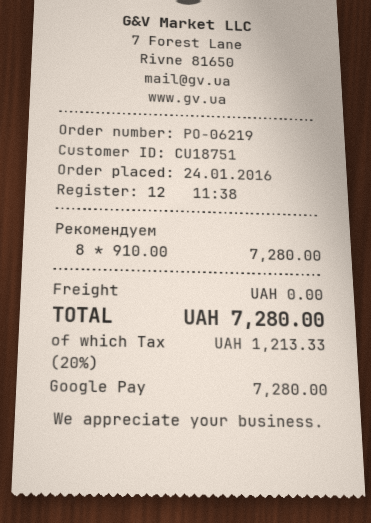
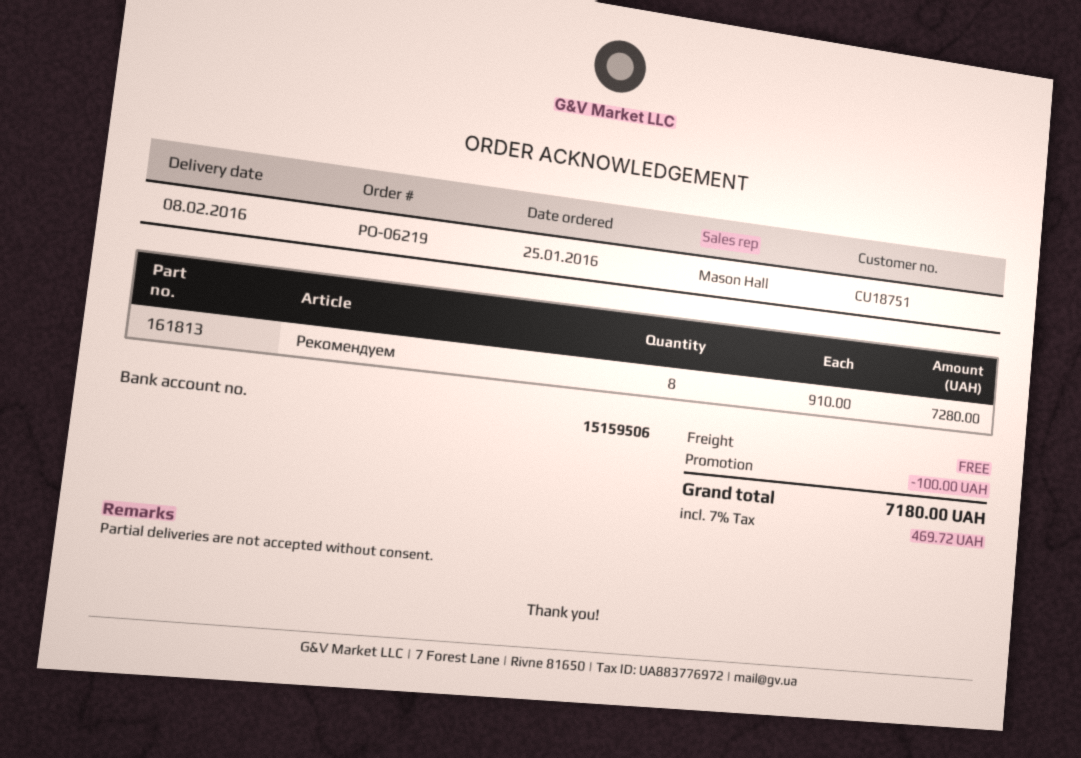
order date: 2016-01-24 -> 2016-01-25
discount: none -> 100.00
tax: 20% = 1213.33 -> 7% = 469.72
total: 7280.00 -> 7180.00

